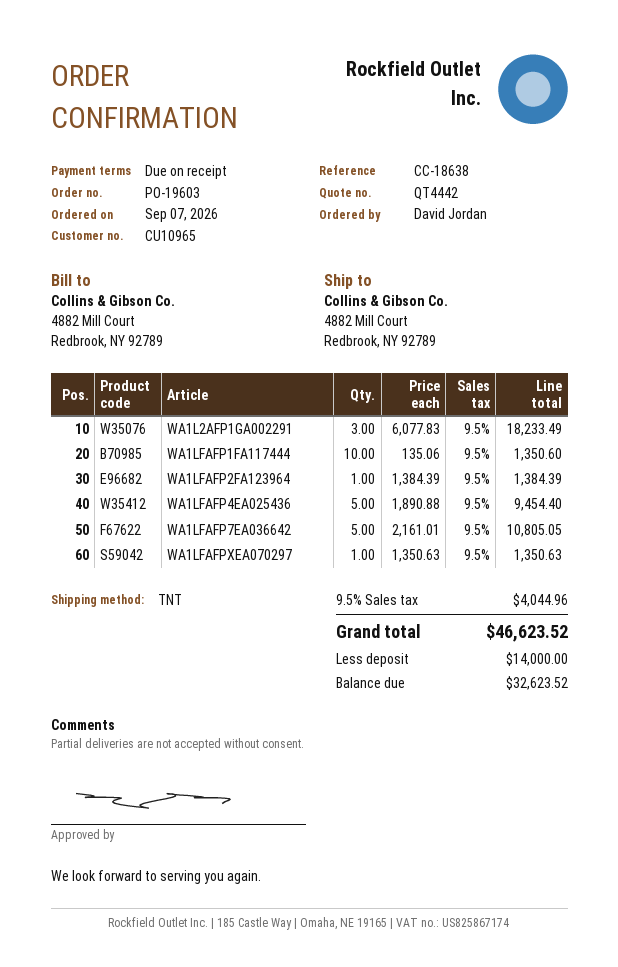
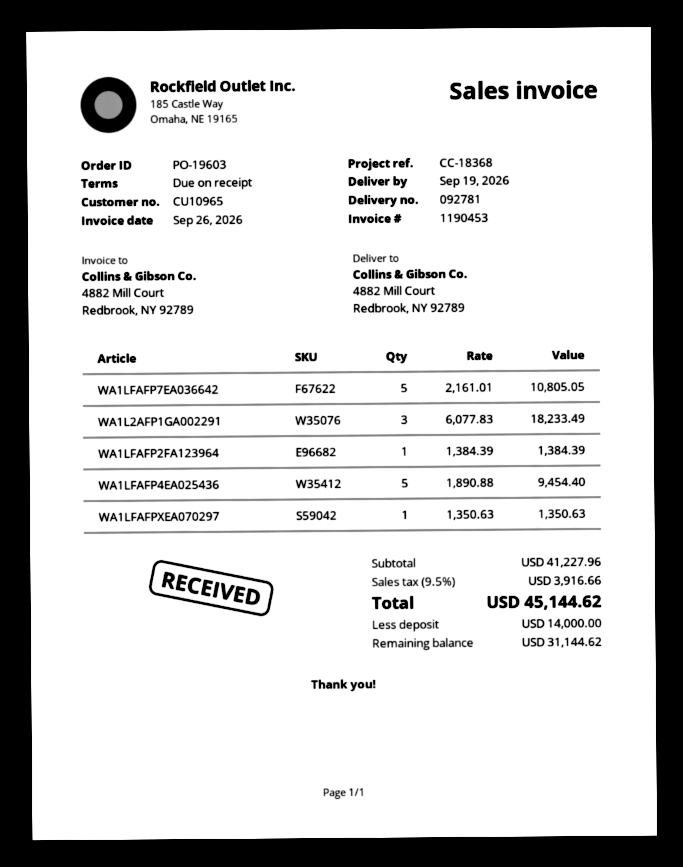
reference: CC-18638 -> CC-18368
WA1LFAFP1FA117444: 10 x 135.06 = 1350.60 -> none
tax: 9.5% = 4044.96 -> 9.5% = 3916.66
total: 46623.52 -> 45144.62
balance: 32623.52 -> 31144.62

